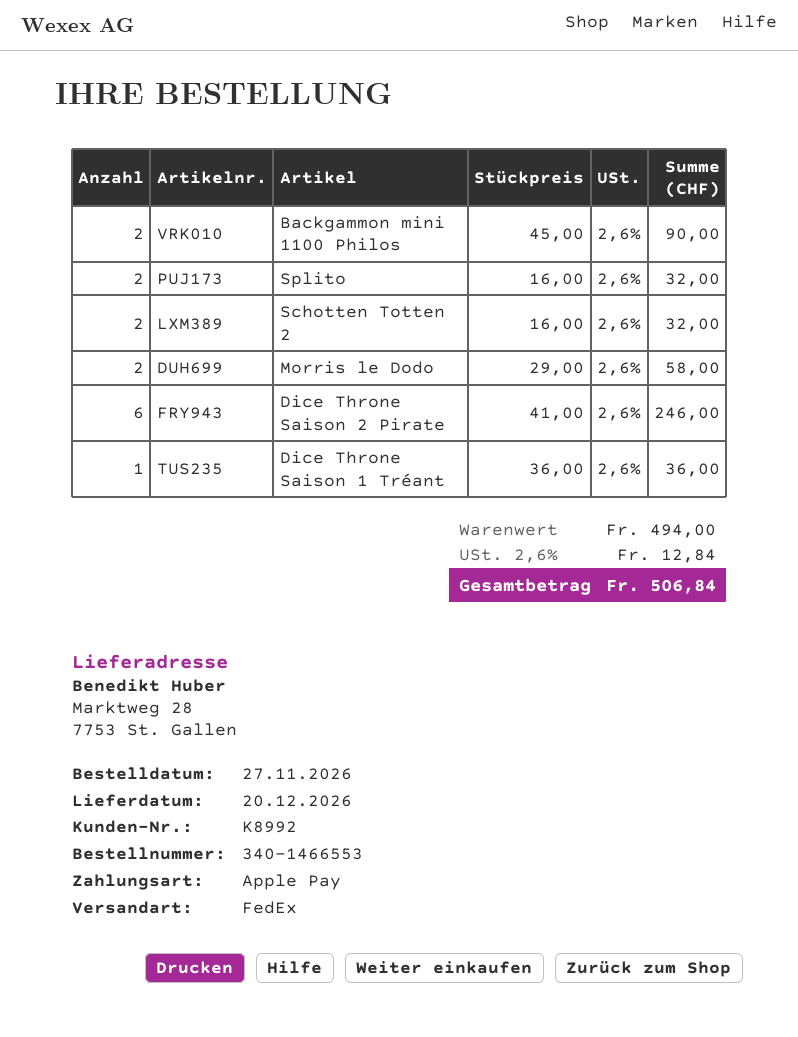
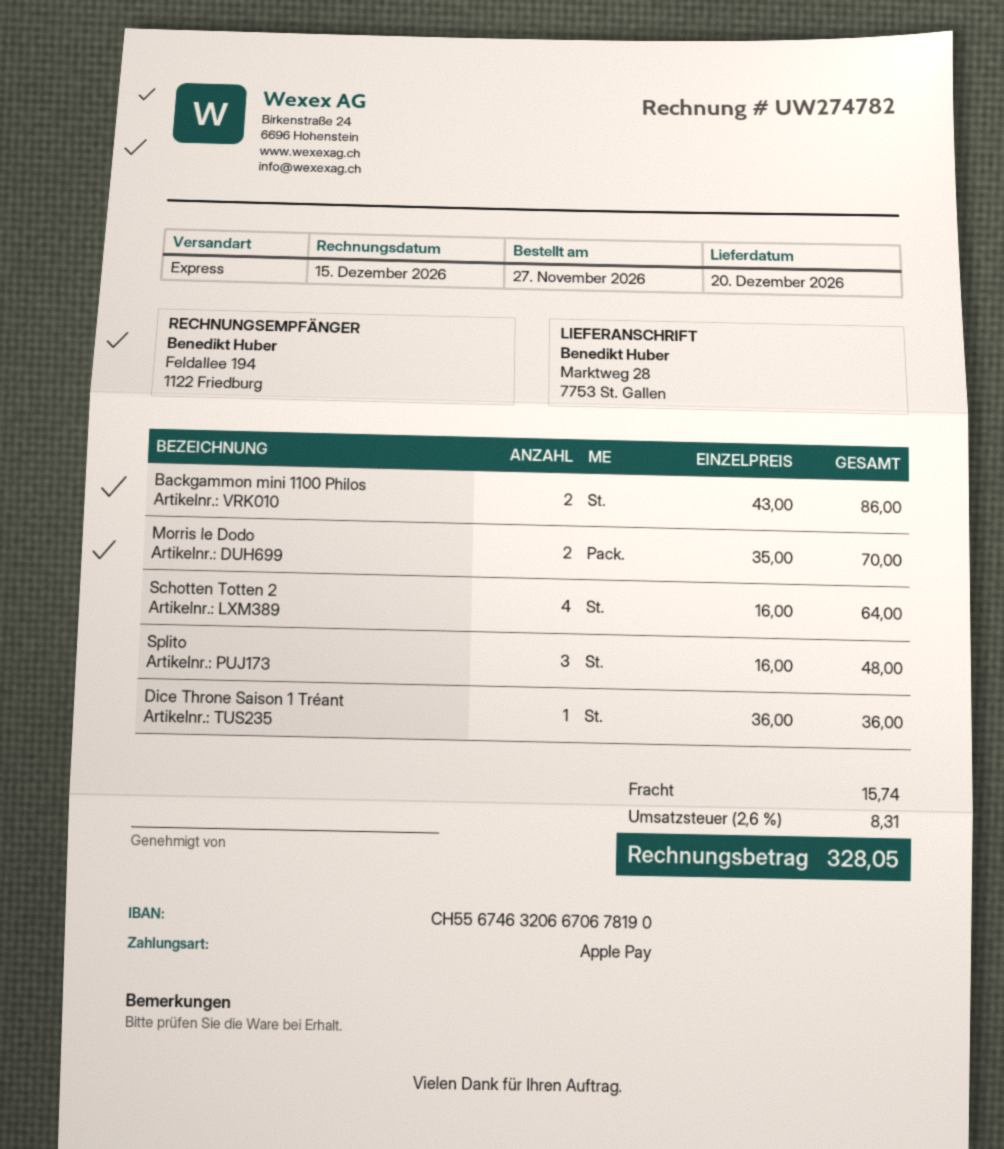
shipping method: FedEx -> express
Backgammon mini 1100 Philos: 2 x 45.00 = 90.00 -> 2 x 43.00 = 86.00
Splito: 2 x 16.00 = 32.00 -> 3 x 16.00 = 48.00
Schotten Totten 2: 2 x 16.00 = 32.00 -> 4 x 16.00 = 64.00
Morris le Dodo: 2 x 29.00 = 58.00 -> 2 x 35.00 = 70.00
Dice Throne Saison 2 Pirate: 6 x 41.00 = 246.00 -> none
shipping: none -> 15.74
tax: 2.6% = 12.84 -> 2.6% = 8.31
total: 506.84 -> 328.05

